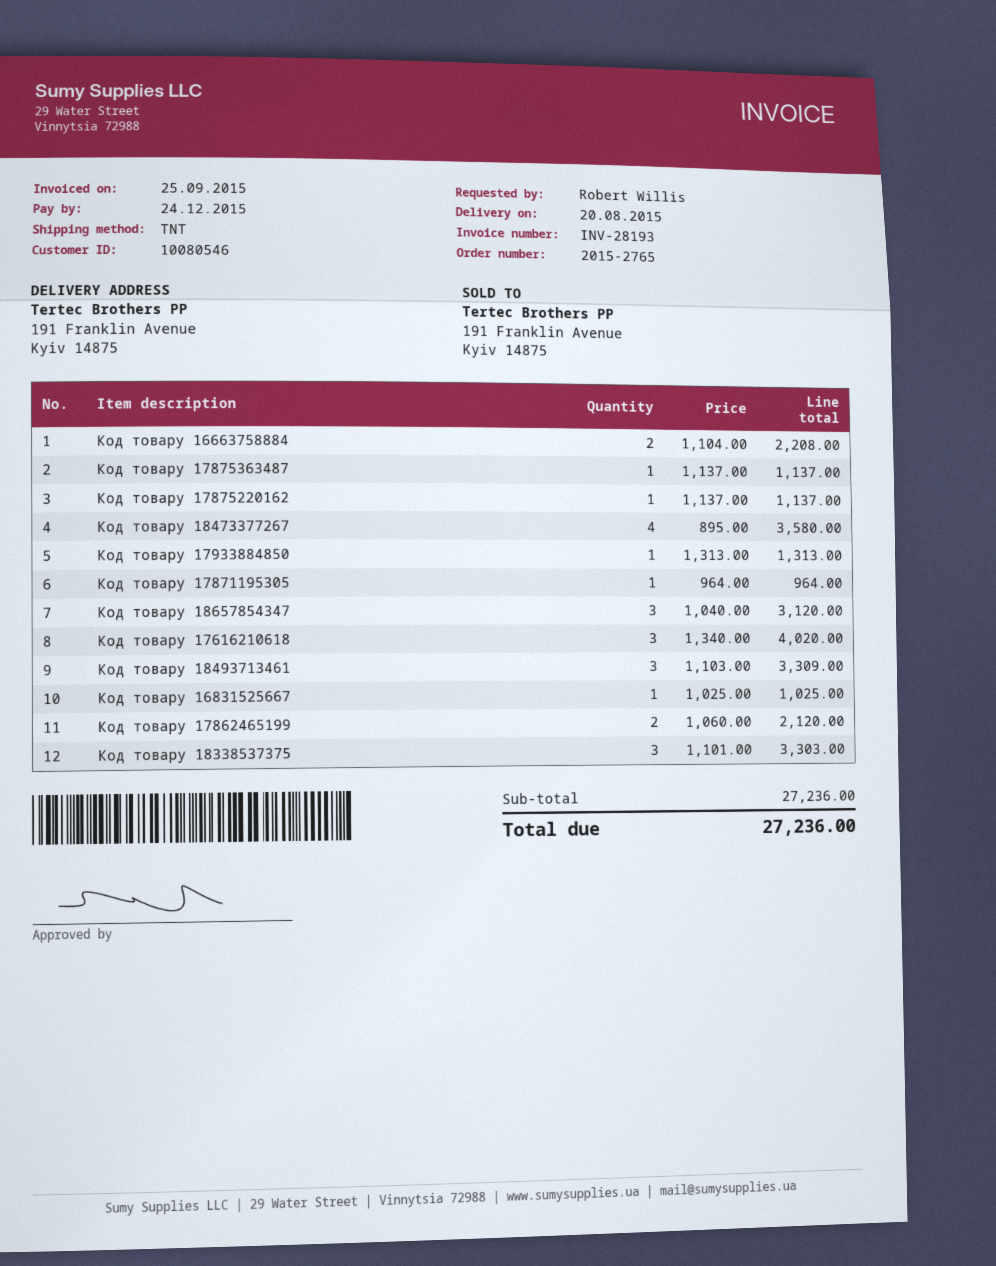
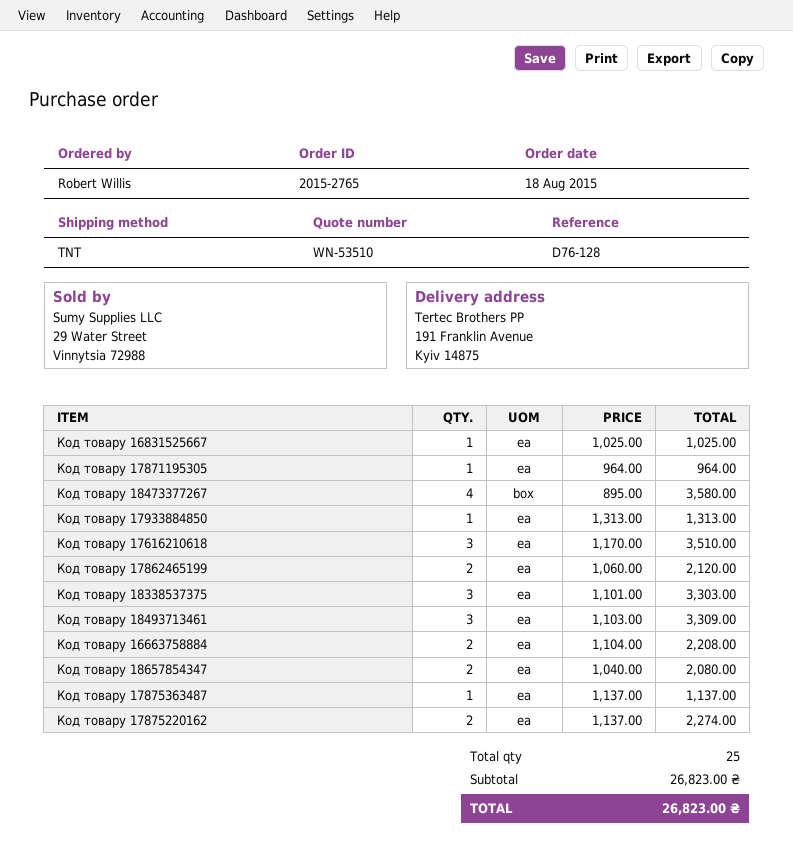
Код товару 17875220162: 1 x 1137.00 = 1137.00 -> 2 x 1137.00 = 2274.00
Код товару 18657854347: 3 x 1040.00 = 3120.00 -> 2 x 1040.00 = 2080.00
Код товару 17616210618: 3 x 1340.00 = 4020.00 -> 3 x 1170.00 = 3510.00
subtotal: 27236.00 -> 26823.00
total: 27236.00 -> 26823.00

